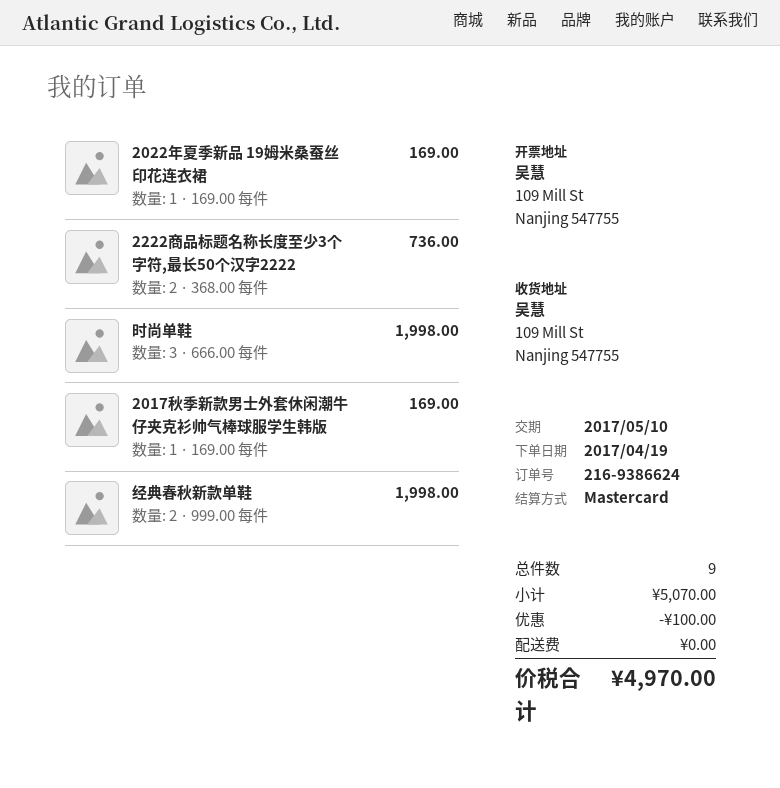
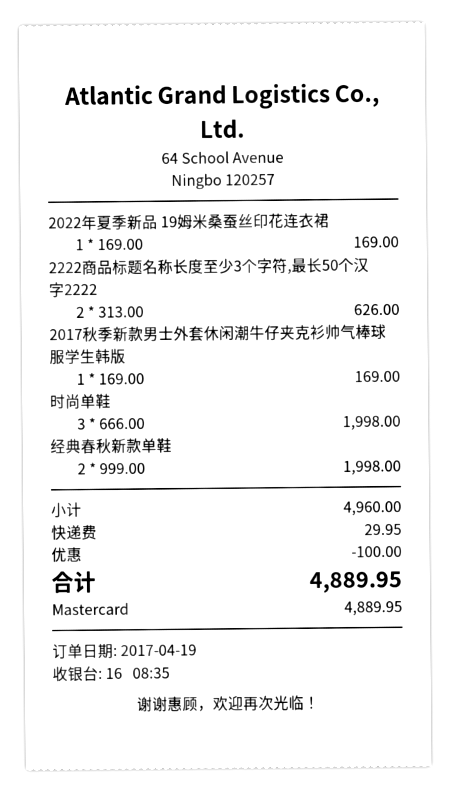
2222商品标题名称长度至少3个字符,最长50个汉字2222: 2 x 368.00 = 736.00 -> 2 x 313.00 = 626.00
subtotal: 5070.00 -> 4960.00
shipping: 0.00 -> 29.95
total: 4970.00 -> 4889.95

